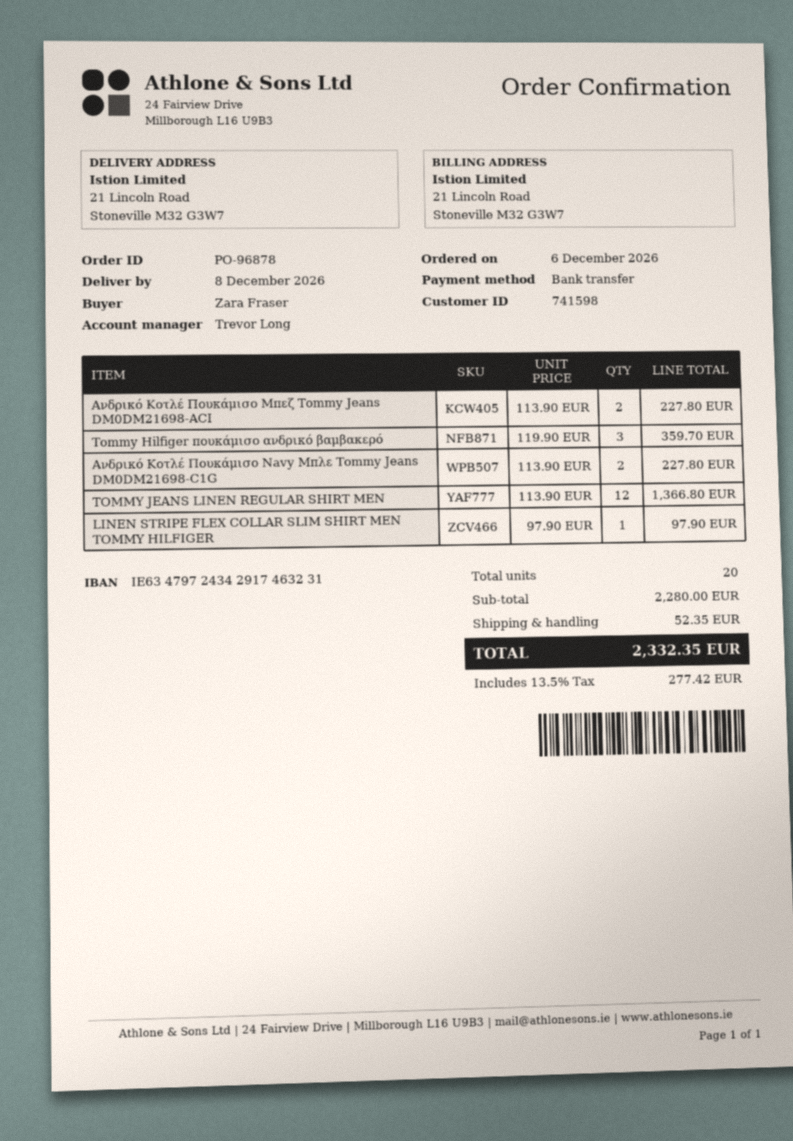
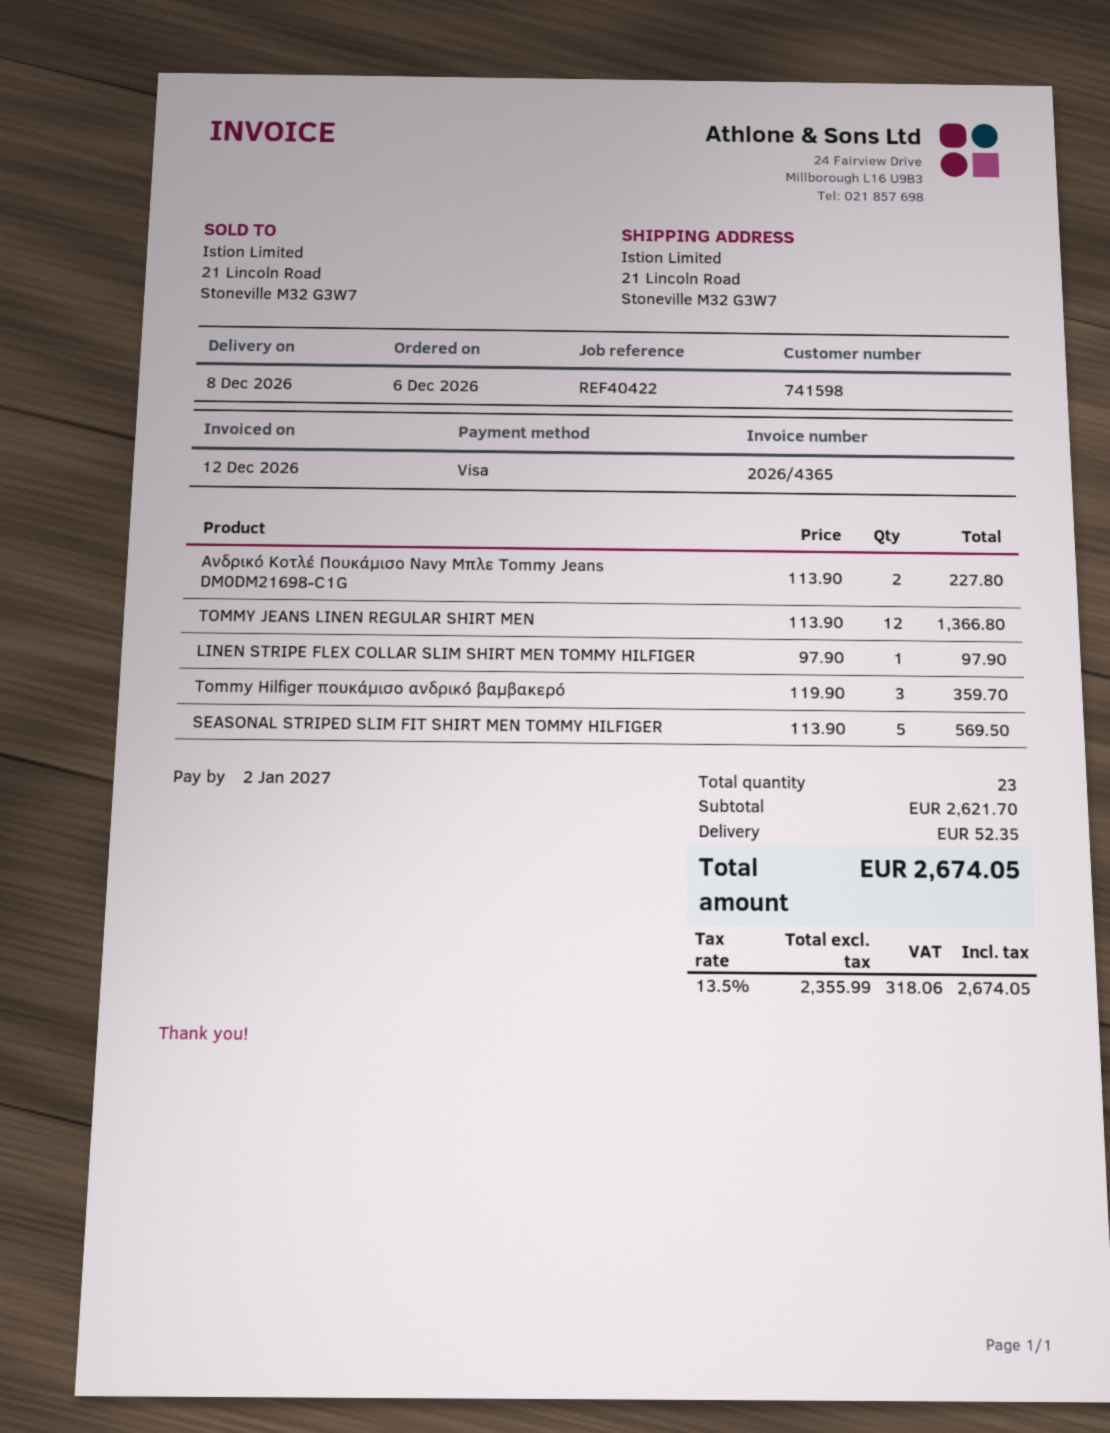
payment method: bank transfer -> Visa
Ανδρικό Κοτλέ Πουκάμισο Μπεζ Tommy Jeans DM0DM21698-ACI: 2 x 113.90 = 227.80 -> none
SEASONAL STRIPED SLIM FIT SHIRT MEN TOMMY HILFIGER: none -> 5 x 113.90 = 569.50
total quantity: 20 -> 23
subtotal: 2280.00 -> 2621.70
tax: 13.5% = 277.42 -> 13.5% = 318.06
total: 2332.35 -> 2674.05

